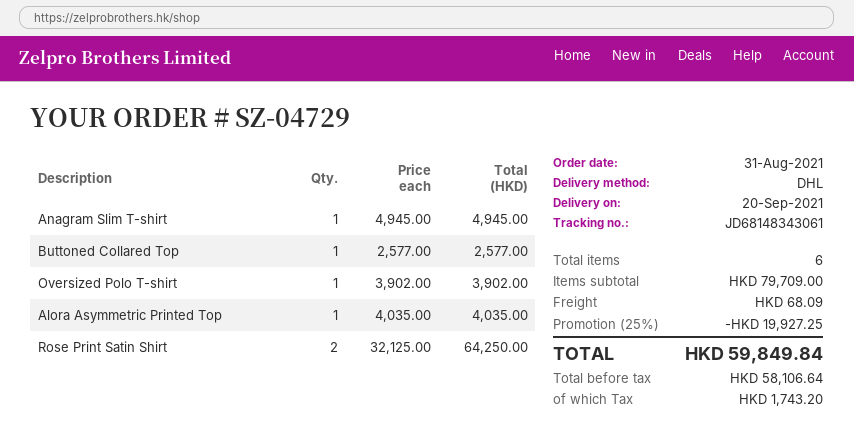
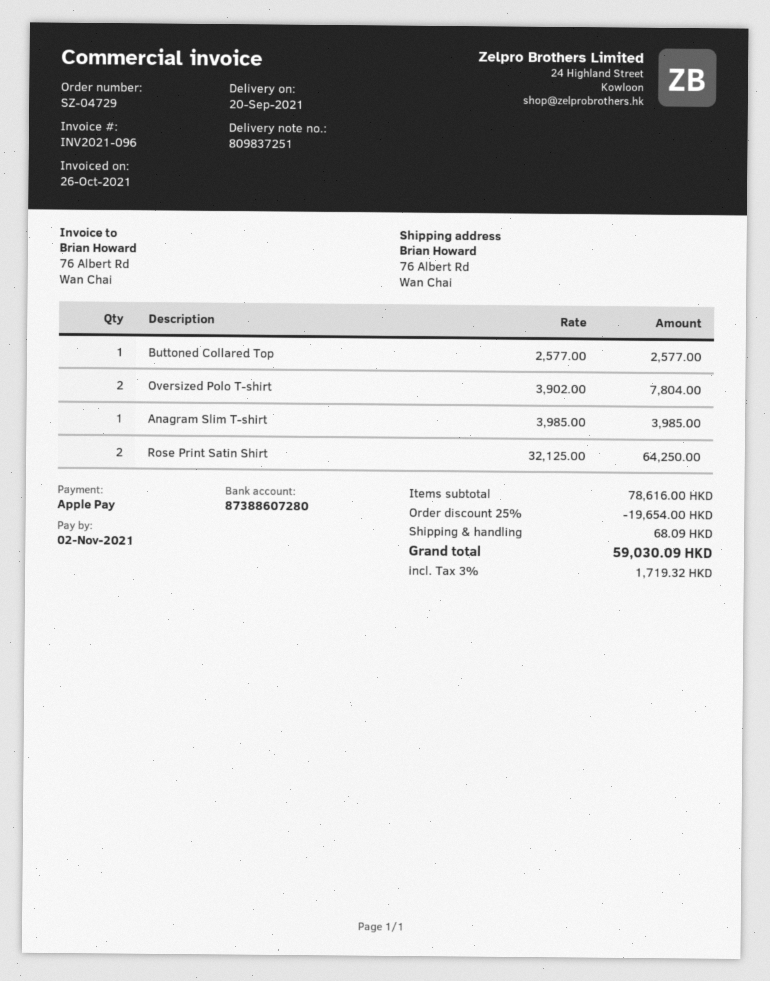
Anagram Slim T-shirt: 1 x 4945.00 = 4945.00 -> 1 x 3985.00 = 3985.00
Oversized Polo T-shirt: 1 x 3902.00 = 3902.00 -> 2 x 3902.00 = 7804.00
Alora Asymmetric Printed Top: 1 x 4035.00 = 4035.00 -> none
subtotal: 79709.00 -> 78616.00
discount: 25% = 19927.25 -> 25% = 19654.00
tax: 1743.20 -> 1719.32
total: 59849.84 -> 59030.09

